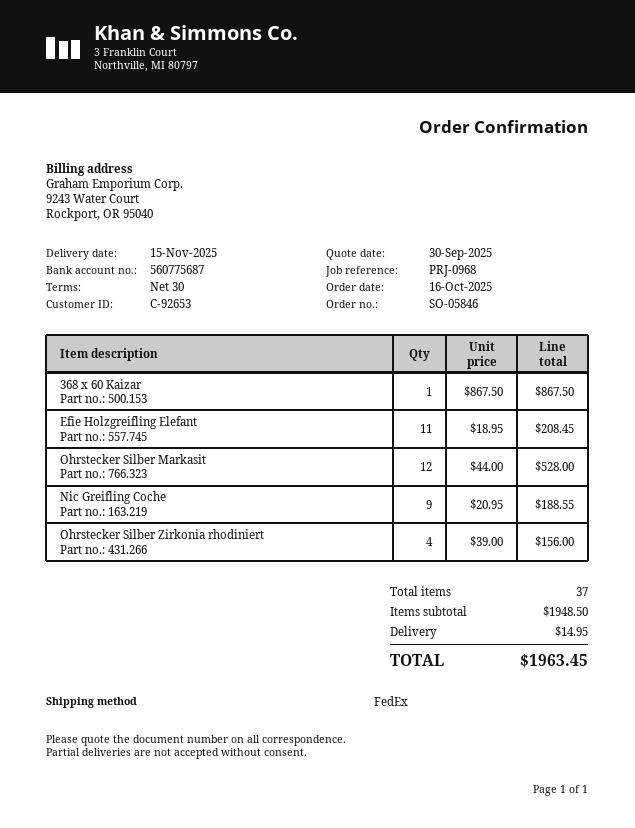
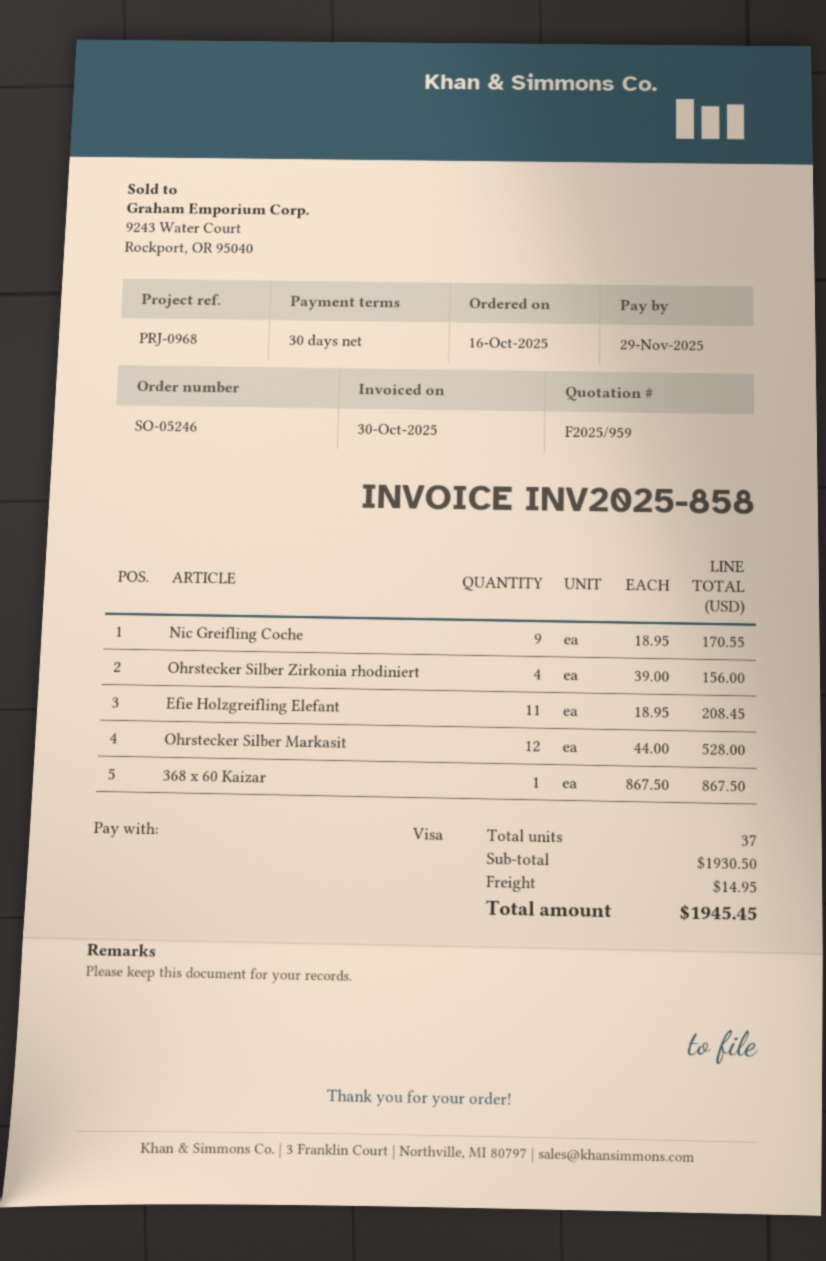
order number: SO-05846 -> SO-05246
Nic Greifling Coche: 9 x 20.95 = 188.55 -> 9 x 18.95 = 170.55
subtotal: 1948.50 -> 1930.50
total: 1963.45 -> 1945.45

